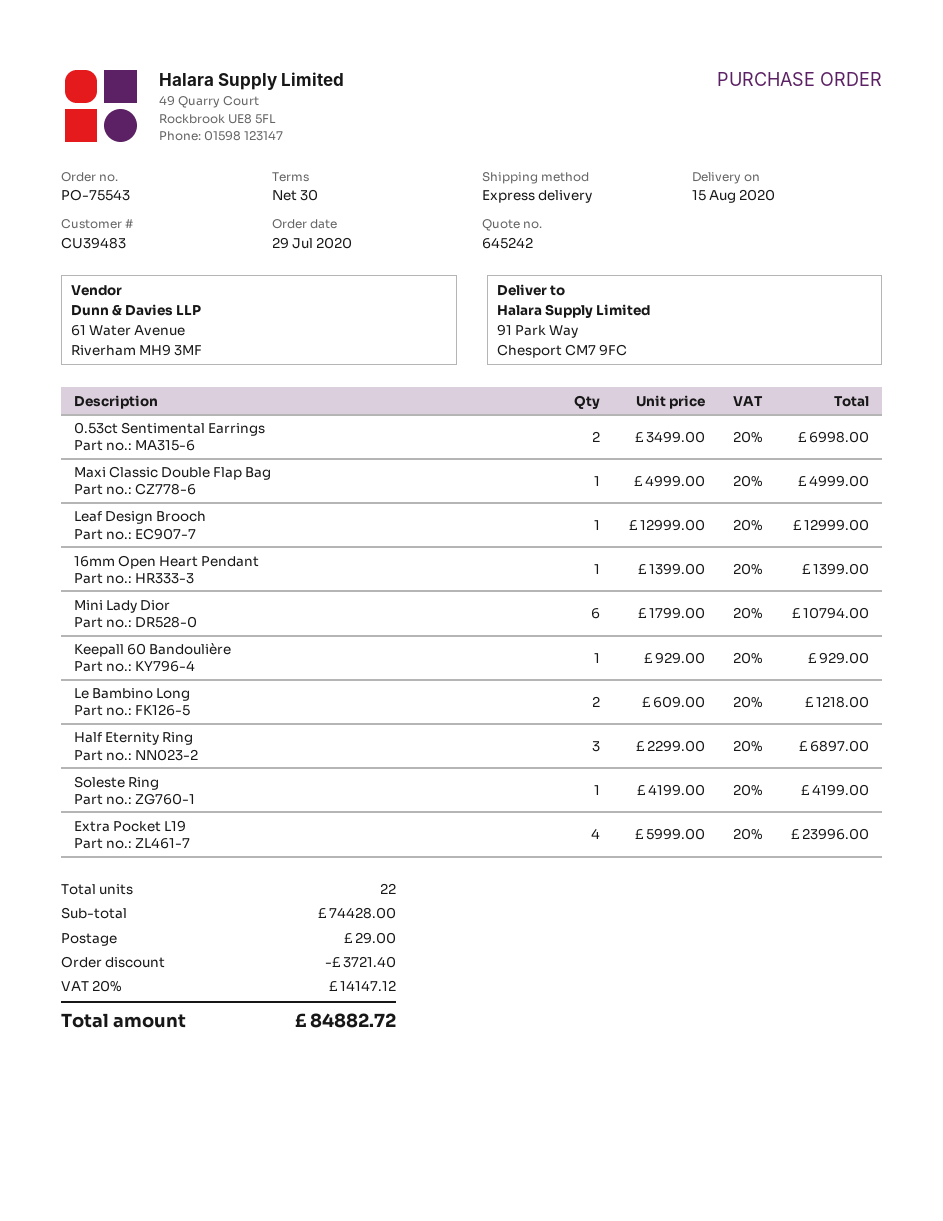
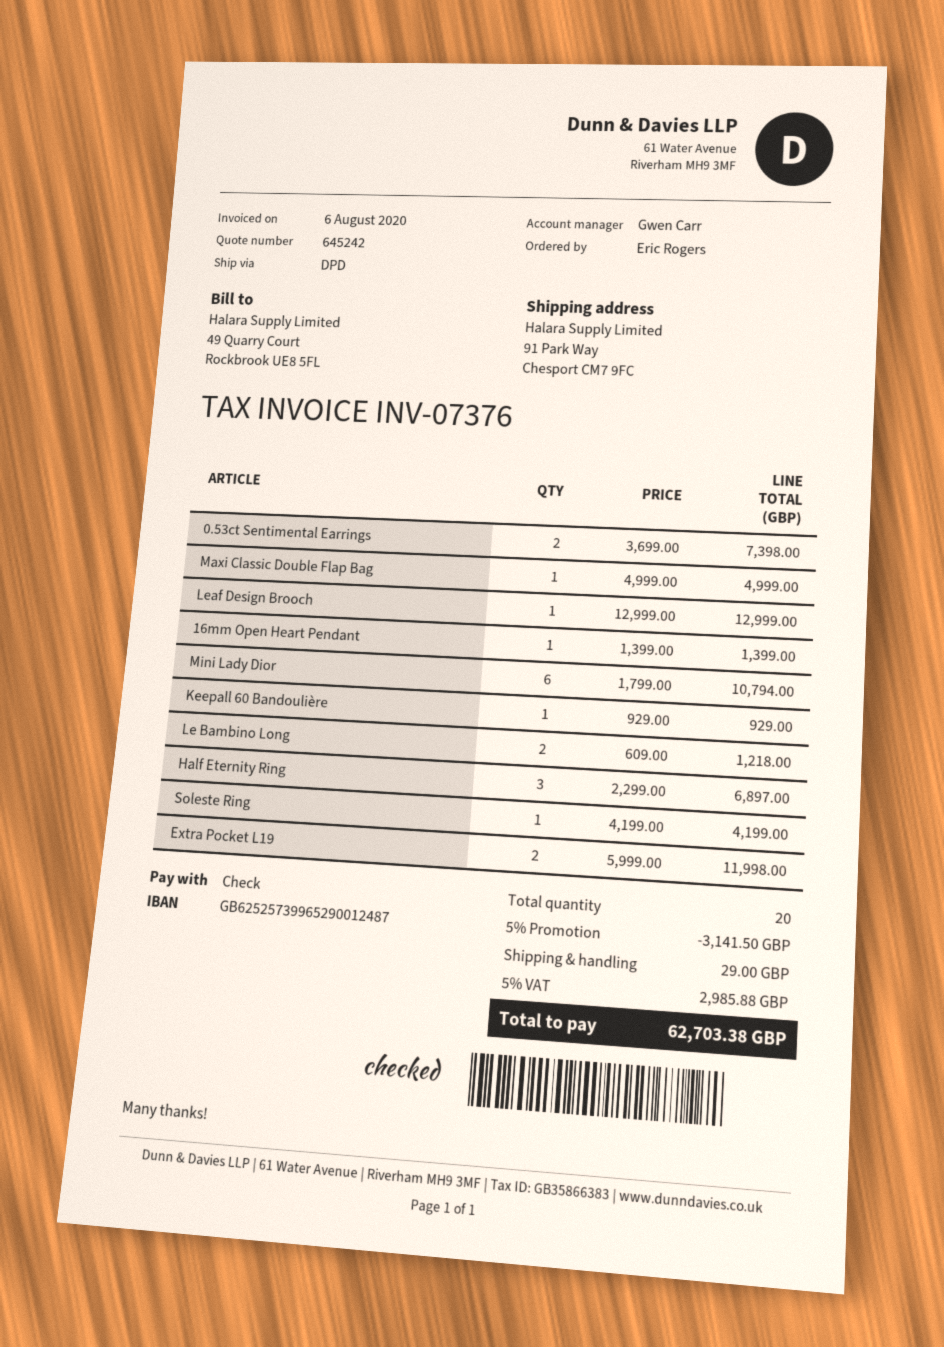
shipping method: express -> DPD
0.53ct Sentimental Earrings: 2 x 3499.00 = 6998.00 -> 2 x 3699.00 = 7398.00
Extra Pocket L19: 4 x 5999.00 = 23996.00 -> 2 x 5999.00 = 11998.00
total quantity: 22 -> 20
discount: 3721.40 -> 3141.50
tax: 20% = 14147.12 -> 5% = 2985.88
total: 84882.72 -> 62703.38

